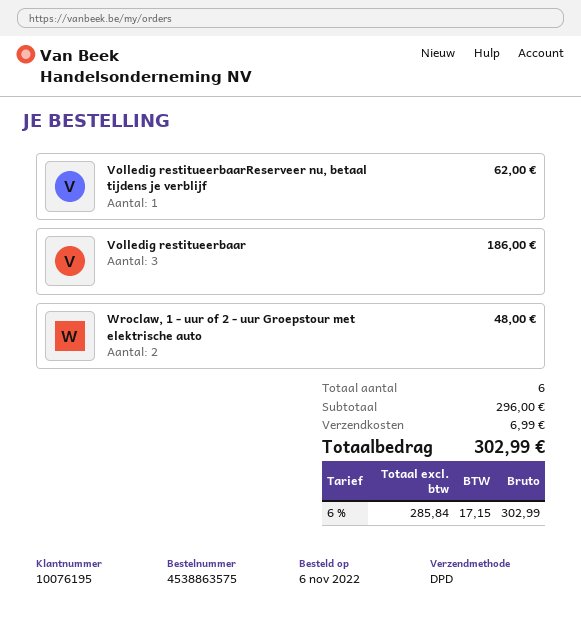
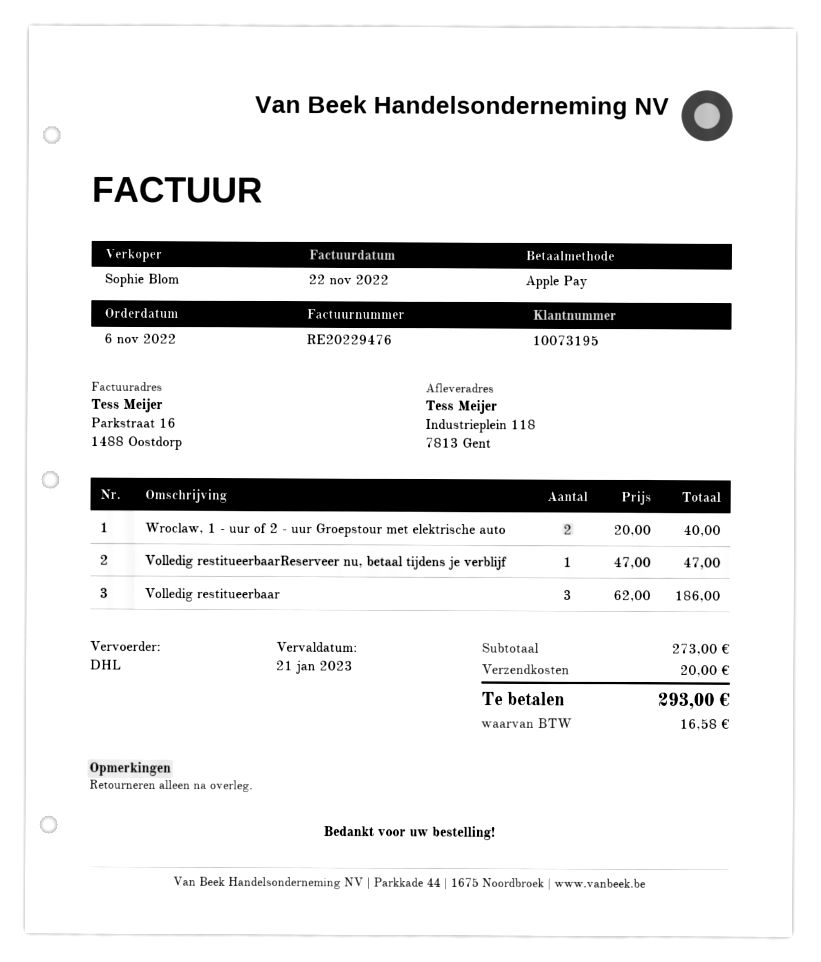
customer number: 10076195 -> 10073195
shipping method: DPD -> DHL
Volledig restitueerbaarReserveer nu, betaal tijdens je verblijf: 1 for 62.00 -> 1 for 47.00
Wroclaw, 1 - uur of 2 - uur Groepstour met elektrische auto: 2 for 48.00 -> 2 for 40.00
subtotal: 296.00 -> 273.00
shipping: 6.99 -> 20.00
tax: 17.15 -> 16.58
total: 302.99 -> 293.00

